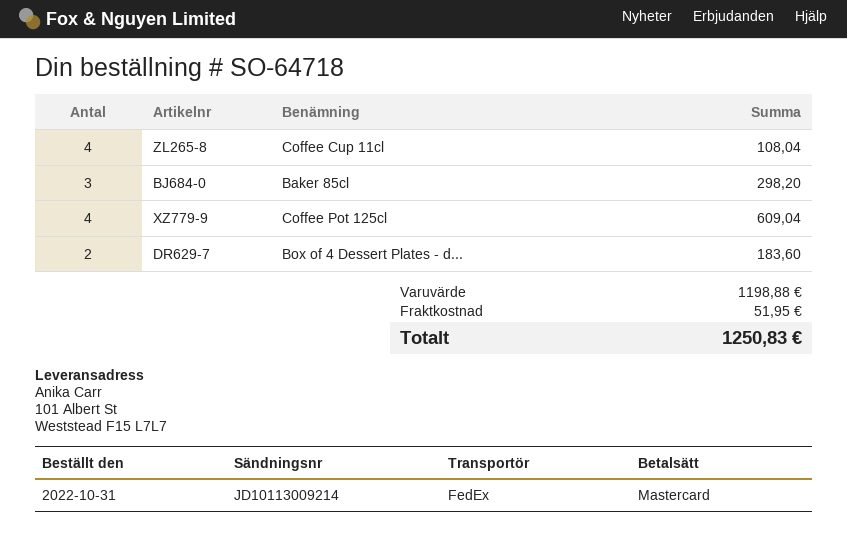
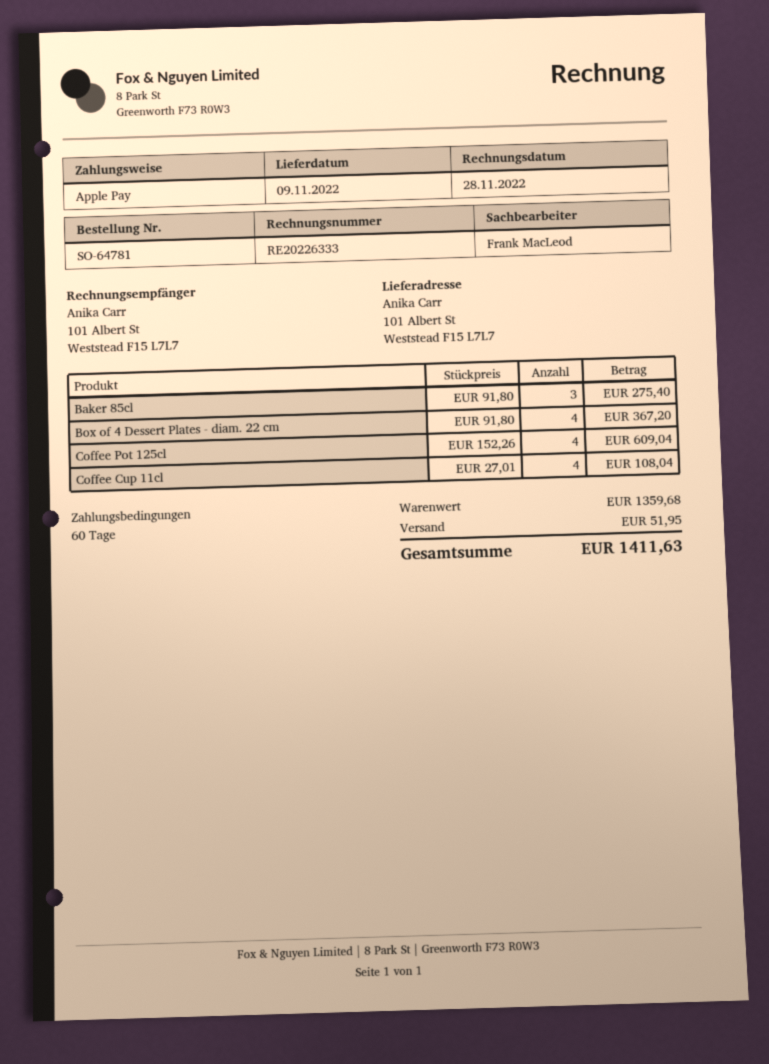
order number: SO-64718 -> SO-64781
payment method: Mastercard -> Apple Pay
Baker 85cl: 3 for 298.20 -> 3 for 275.40
Box of 4 Dessert Plates - d...: 2 for 183.60 -> 4 for 367.20
subtotal: 1198.88 -> 1359.68
total: 1250.83 -> 1411.63

